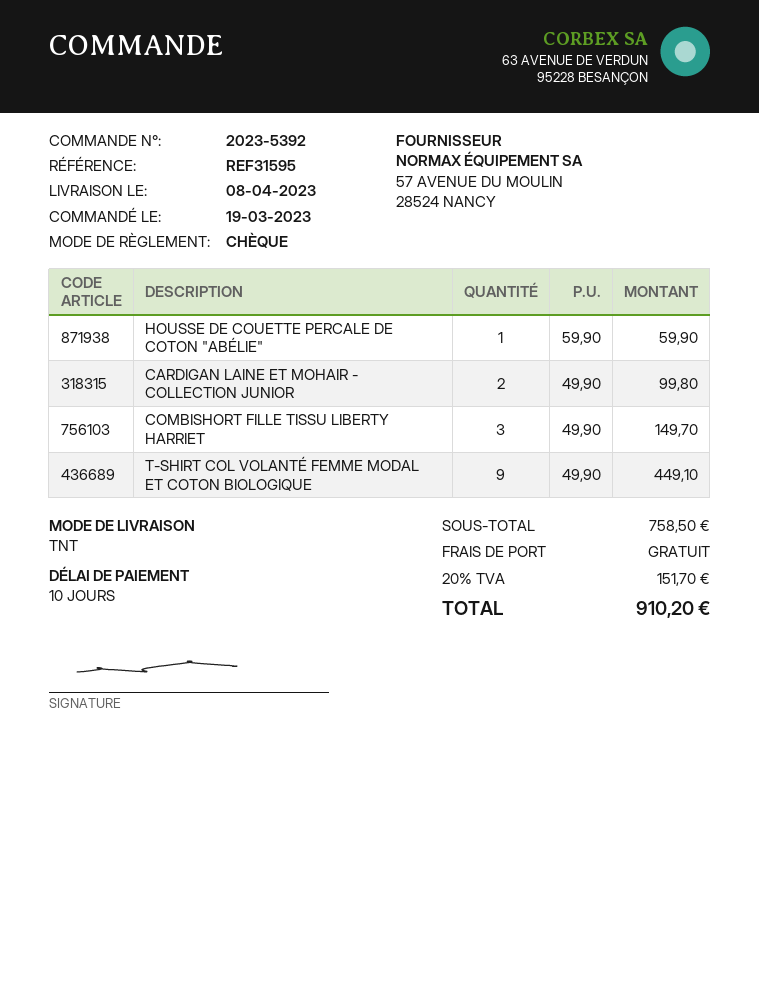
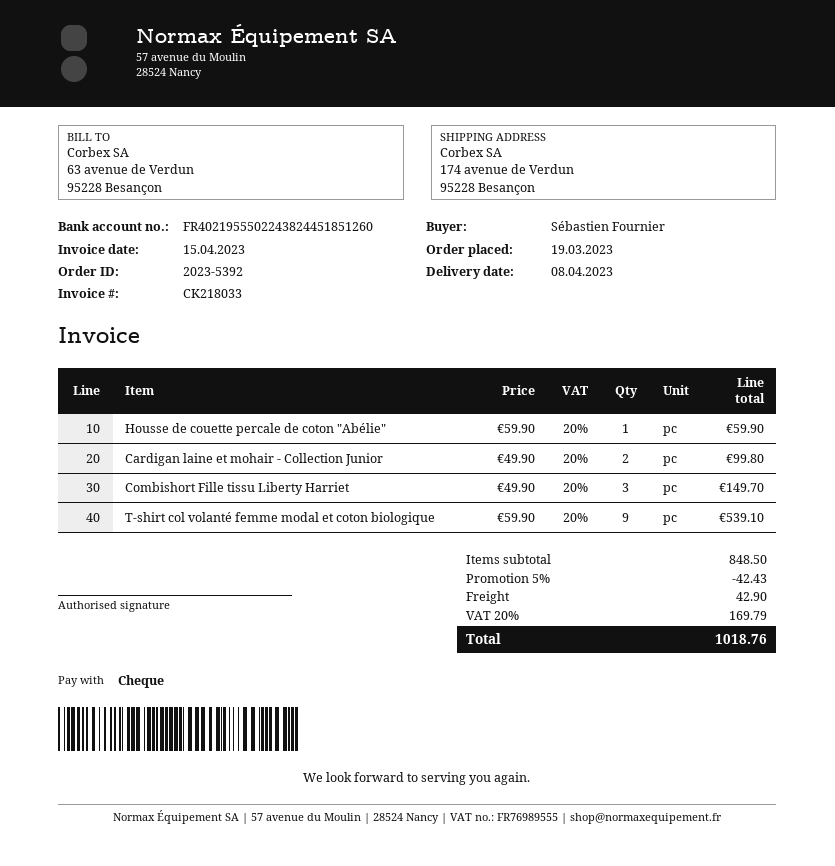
T-SHIRT COL VOLANTÉ FEMME MODAL ET COTON BIOLOGIQUE: 9 x 49.90 = 449.10 -> 9 x 59.90 = 539.10
subtotal: 758.50 -> 848.50
discount: none -> 5% = 42.43
shipping: 0.00 -> 42.90
tax: 20% = 151.70 -> 20% = 169.79
total: 910.20 -> 1018.76

